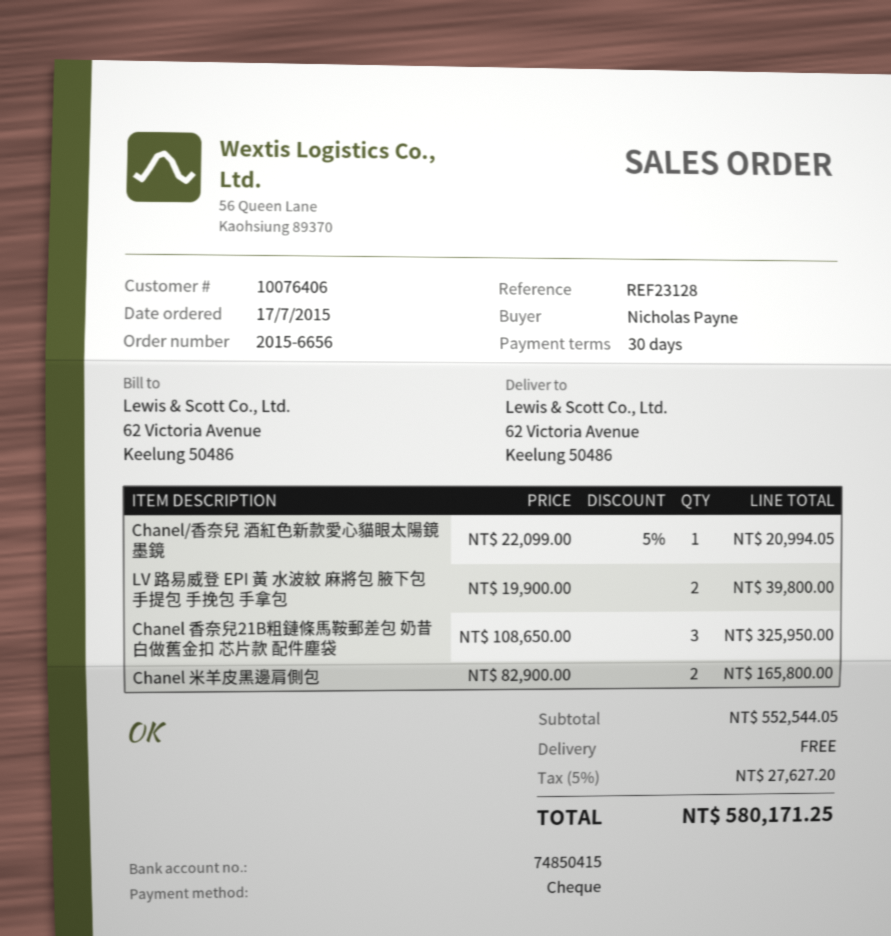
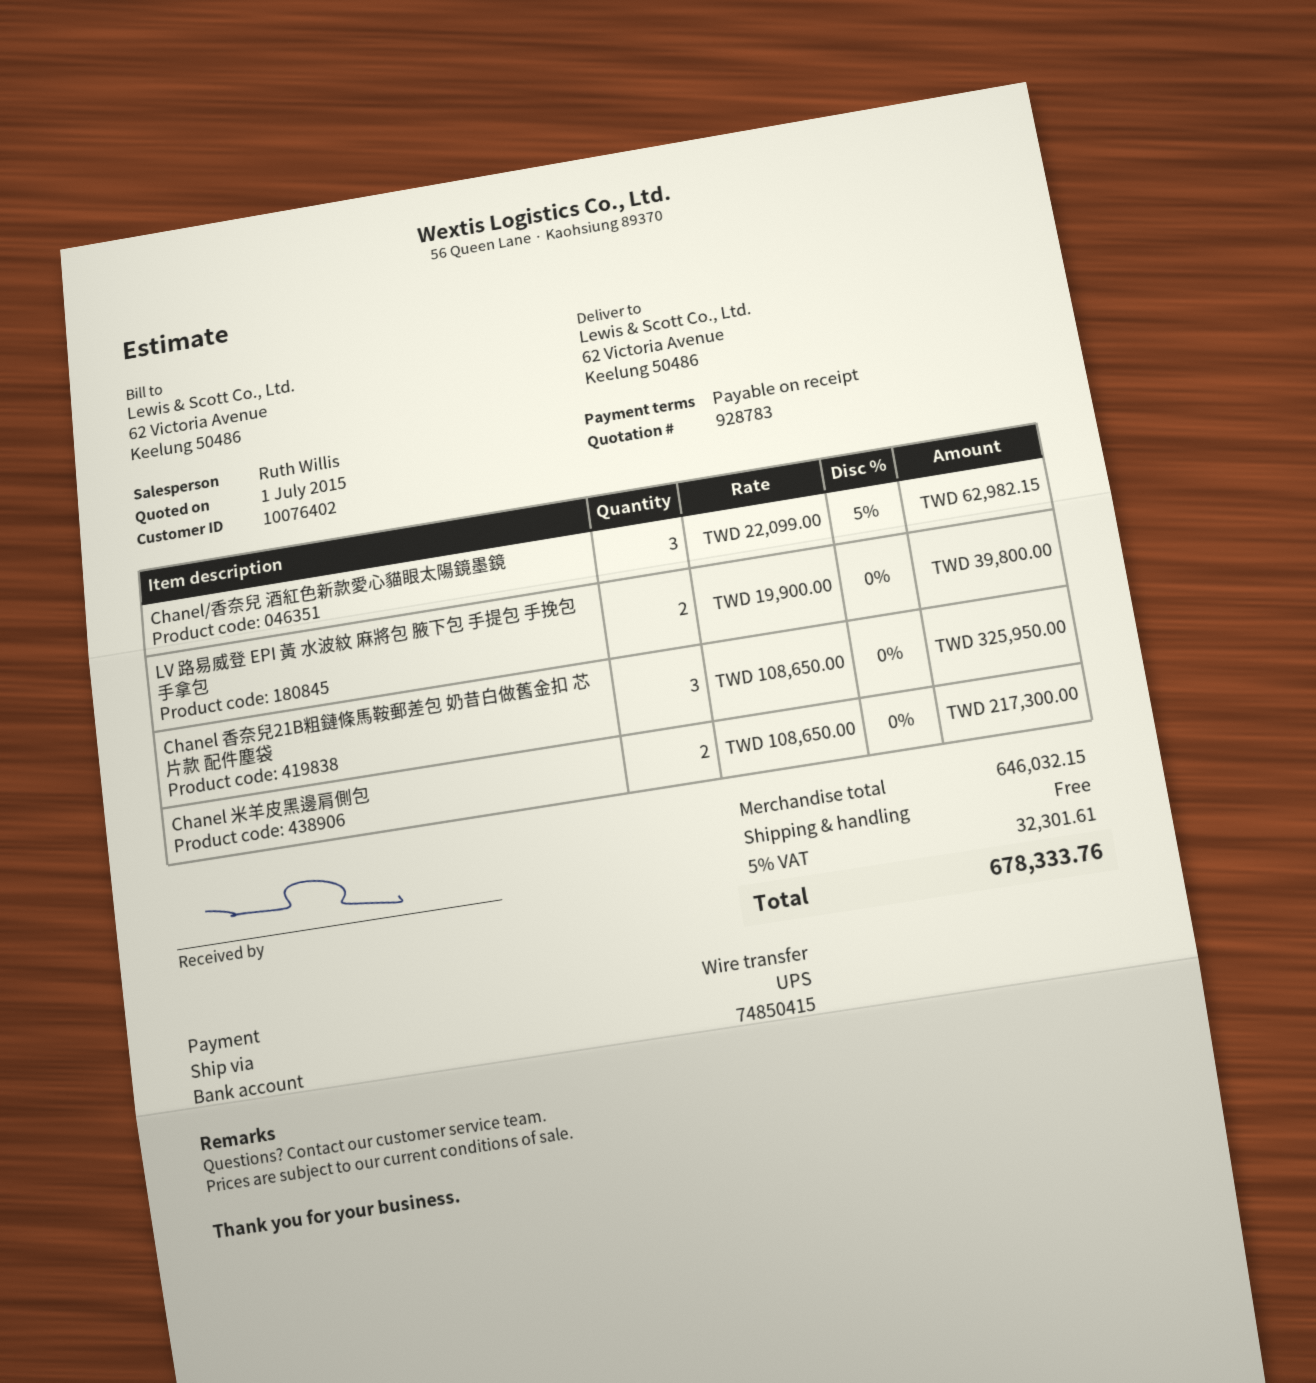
payment terms: 30 days -> on receipt
customer number: 10076406 -> 10076402
payment method: cheque -> bank transfer
Chanel/香奈兒 酒紅色新款愛心貓眼太陽鏡墨鏡: 1 x 22099.00 - 5% = 20994.05 -> 3 x 22099.00 - 5% = 62982.15
Chanel 米羊皮黑邊肩側包: 2 x 82900.00 = 165800.00 -> 2 x 108650.00 = 217300.00
subtotal: 552544.05 -> 646032.15
tax: 5% = 27627.20 -> 5% = 32301.61
total: 580171.25 -> 678333.76

